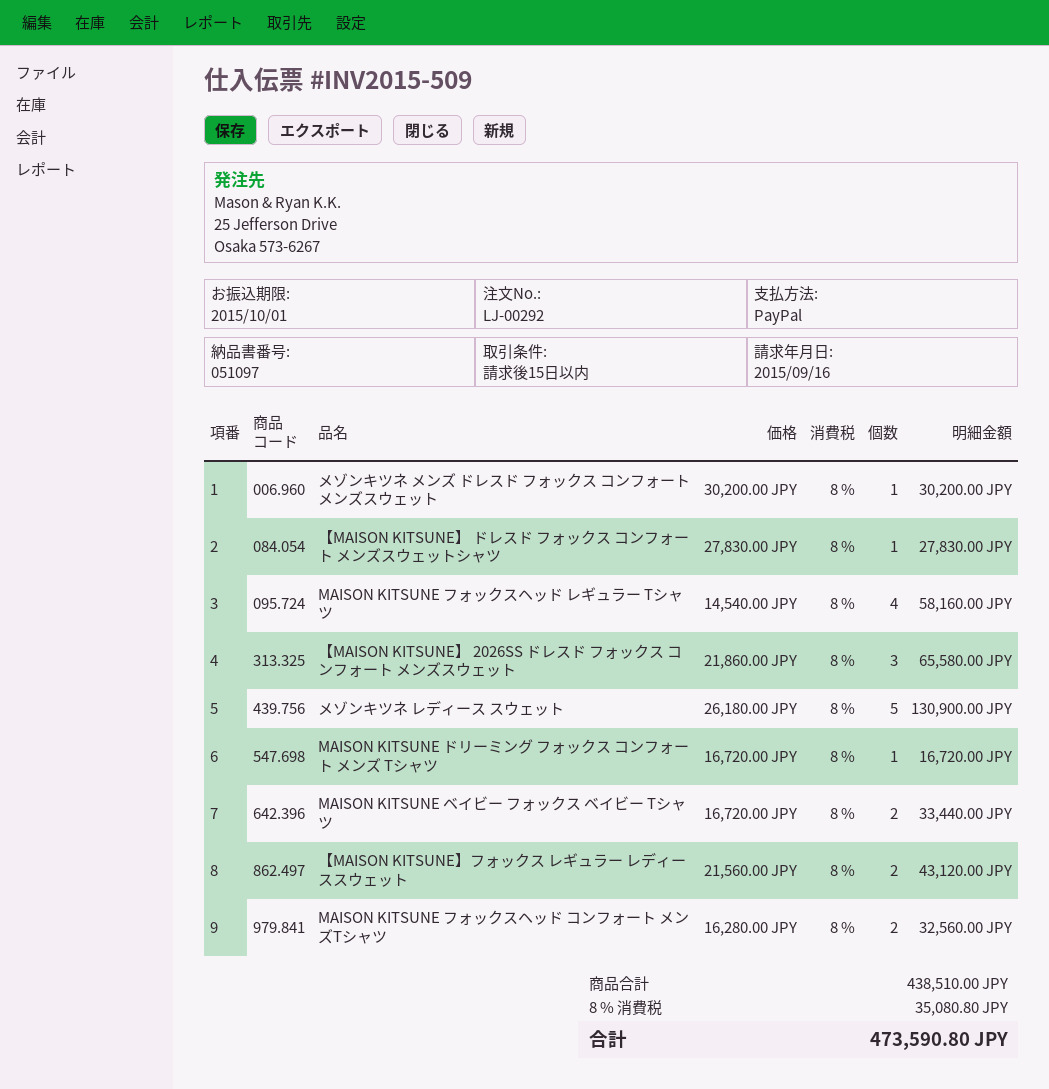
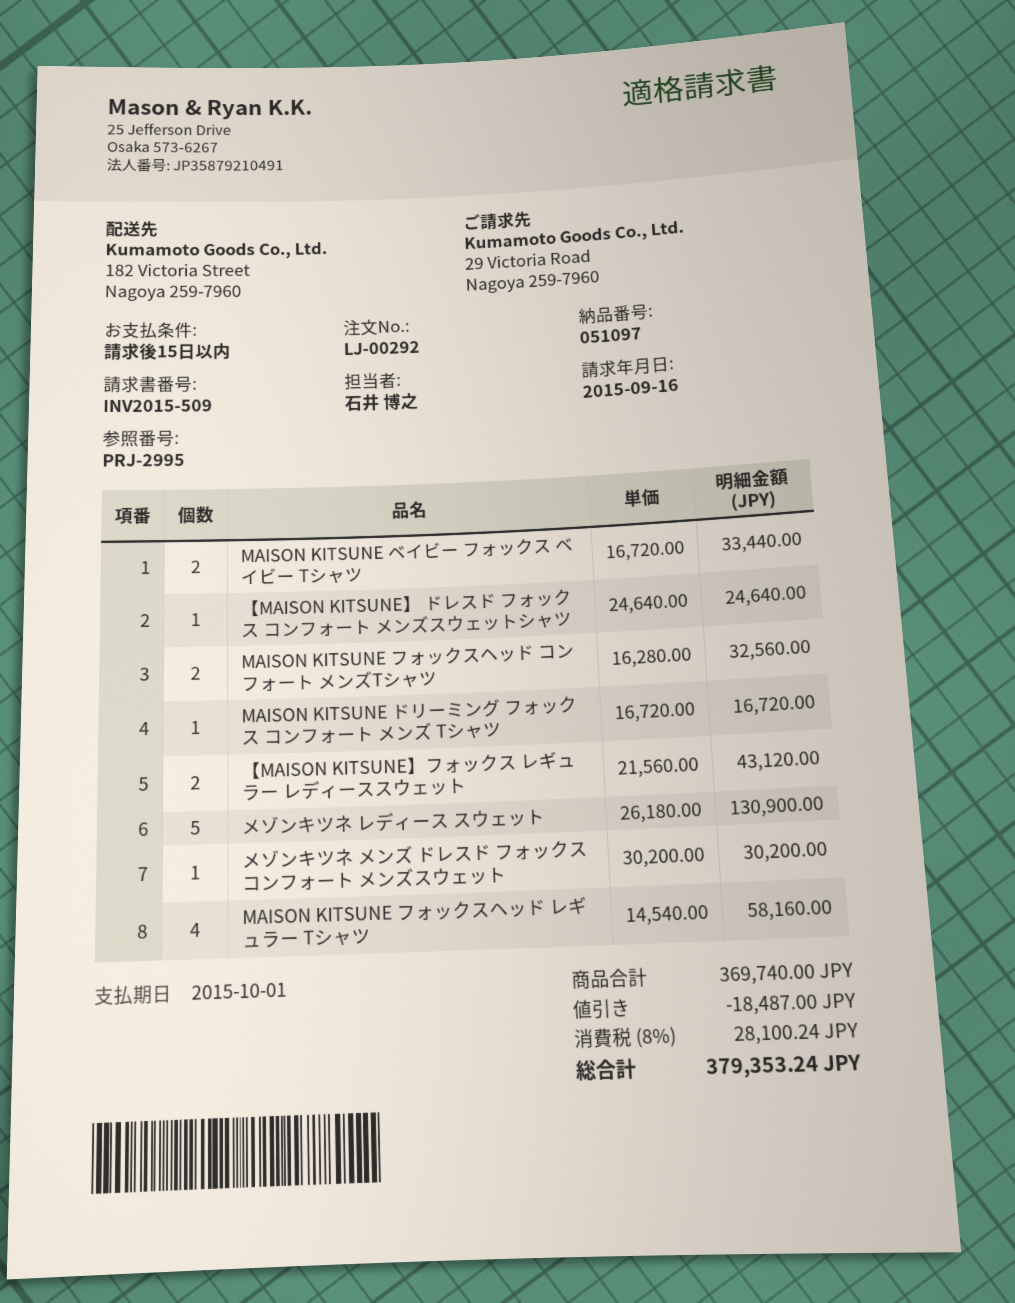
【MAISON KITSUNE】 ドレスド フォックス コンフォート メンズスウェットシャツ: 1 x 27830.00 = 27830.00 -> 1 x 24640.00 = 24640.00
【MAISON KITSUNE】 2026SS ドレスド フォックス コンフォート メンズスウェット: 3 x 21860.00 = 65580.00 -> none
subtotal: 438510.00 -> 369740.00
discount: none -> 18487.00
tax: 8% = 35080.80 -> 8% = 28100.24
total: 473590.80 -> 379353.24

